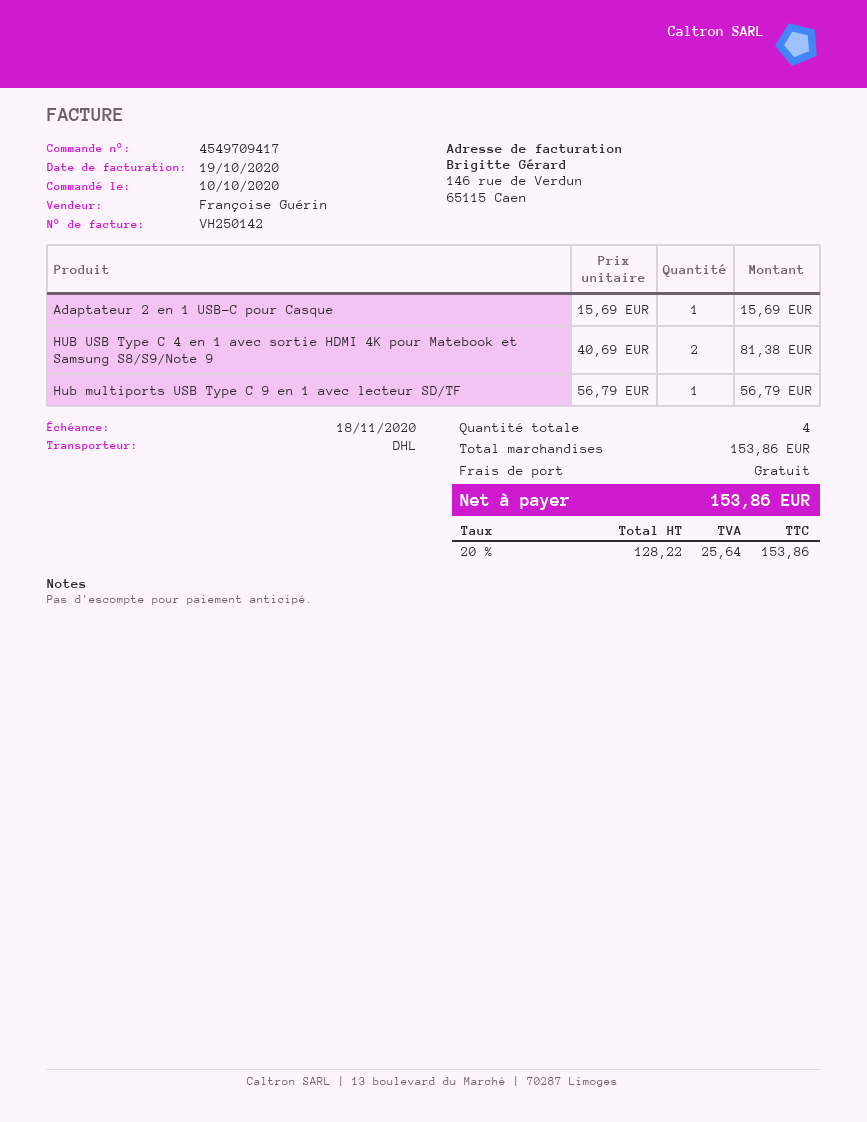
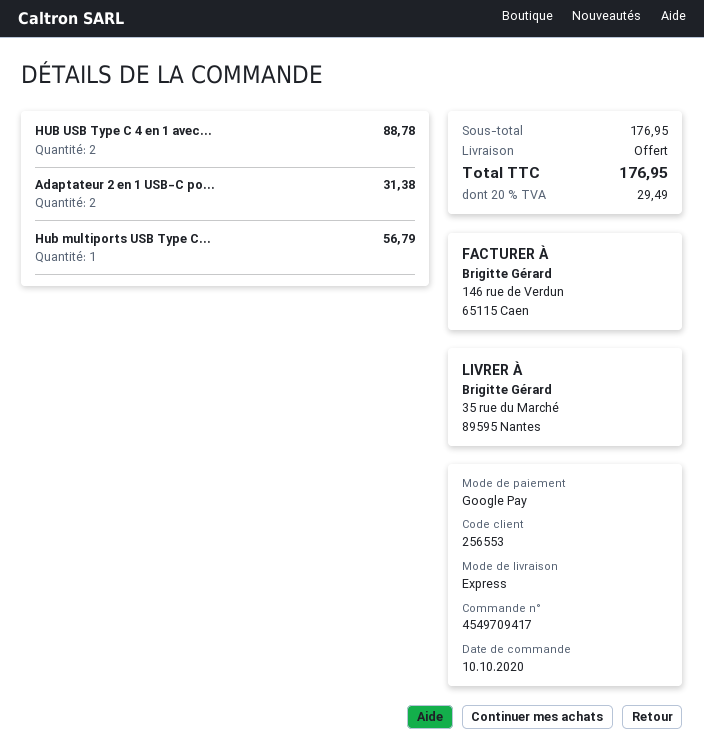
shipping method: DHL -> express
Adaptateur 2 en 1 USB-C pour Casque: 1 for 15.69 -> 2 for 31.38
HUB USB Type C 4 en 1 avec sortie HDMI 4K pour Matebook et Samsung S8/S9/Note 9: 2 for 81.38 -> 2 for 88.78
subtotal: 153.86 -> 176.95
tax: 20% = 25.64 -> 20% = 29.49
total: 153.86 -> 176.95

